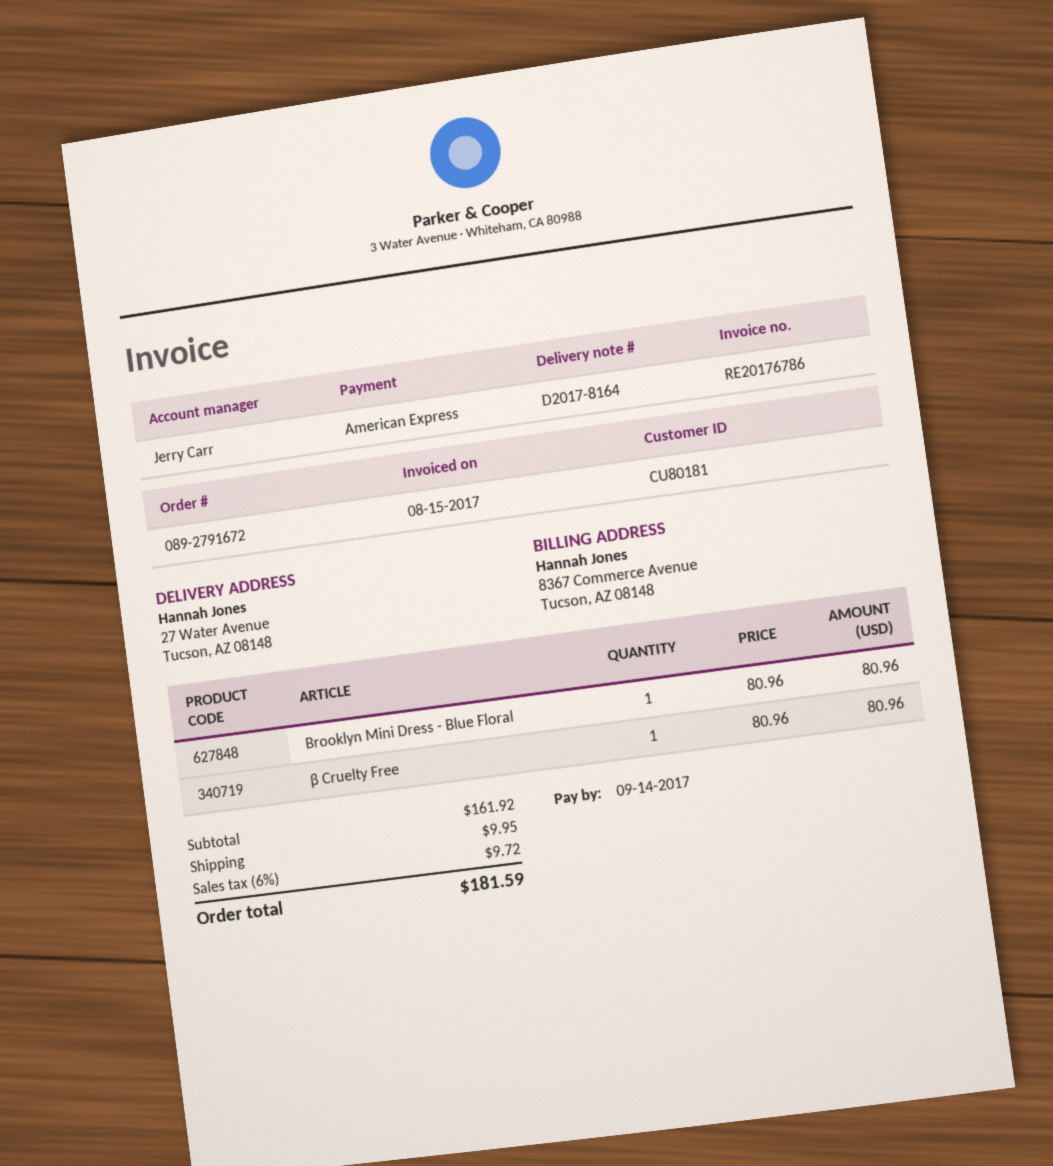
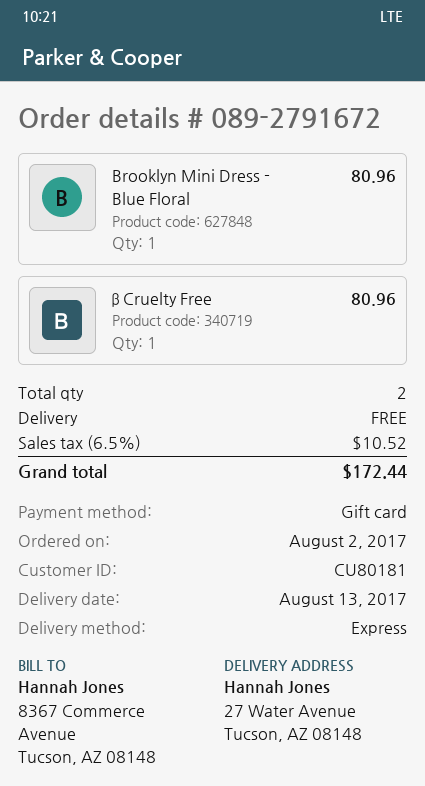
payment method: American Express -> gift card
shipping: 9.95 -> 0.00
tax: 6% = 9.72 -> 6.5% = 10.52
total: 181.59 -> 172.44

